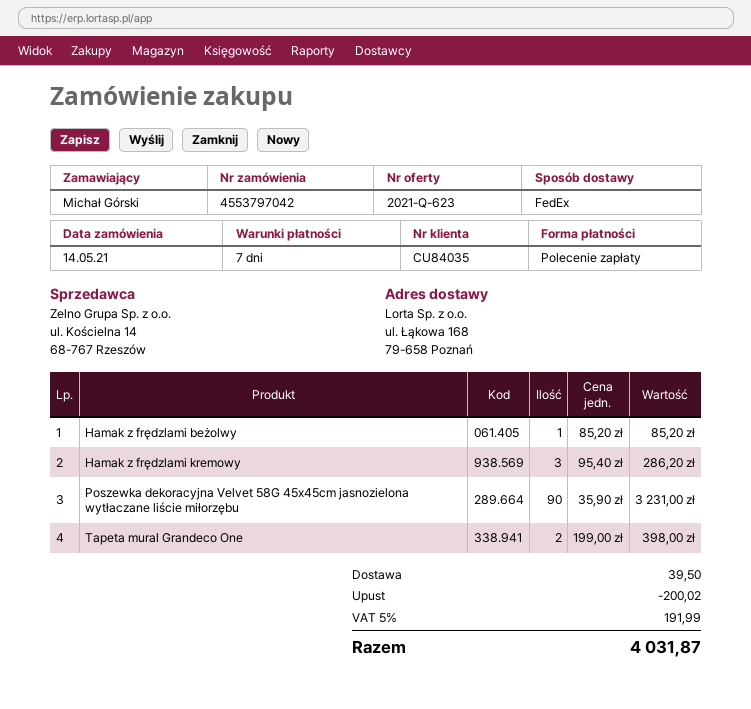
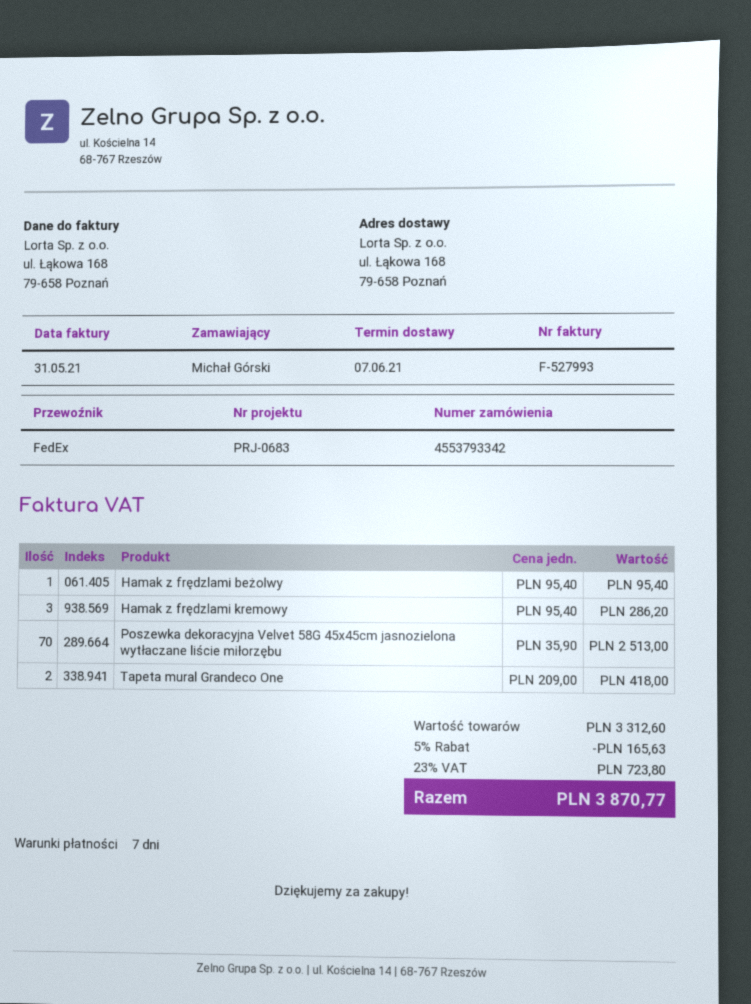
order number: 4553797042 -> 4553793342
Hamak z frędzlami beżolwy: 1 x 85.20 = 85.20 -> 1 x 95.40 = 95.40
Poszewka dekoracyjna Velvet 58G 45x45cm jasnozielona wytłaczane liście miłorzębu: 90 x 35.90 = 3231.00 -> 70 x 35.90 = 2513.00
Tapeta mural Grandeco One: 2 x 199.00 = 398.00 -> 2 x 209.00 = 418.00
discount: 200.02 -> 165.63
shipping: 39.50 -> none
tax: 5% = 191.99 -> 23% = 723.80
total: 4031.87 -> 3870.77

